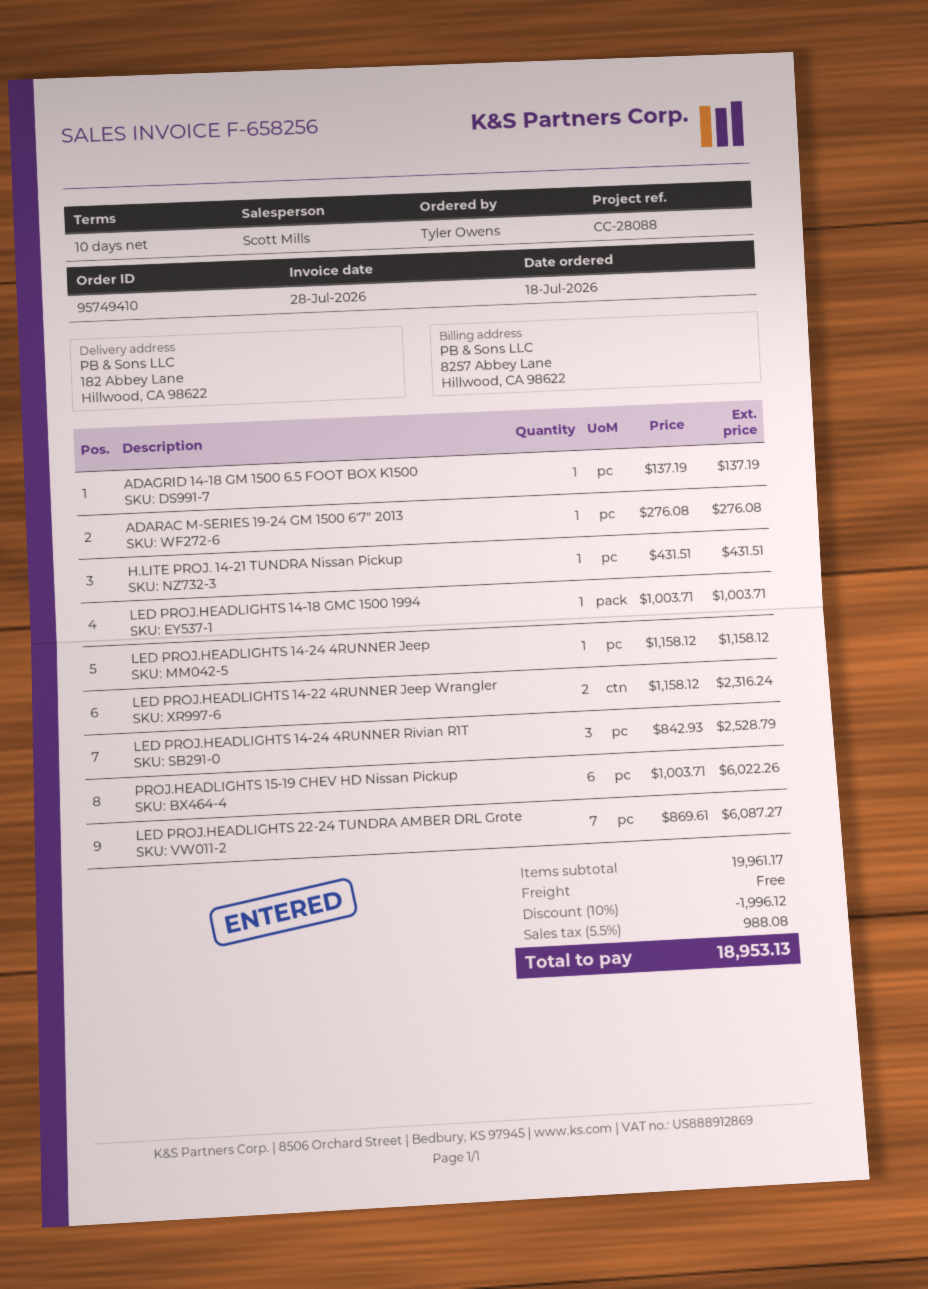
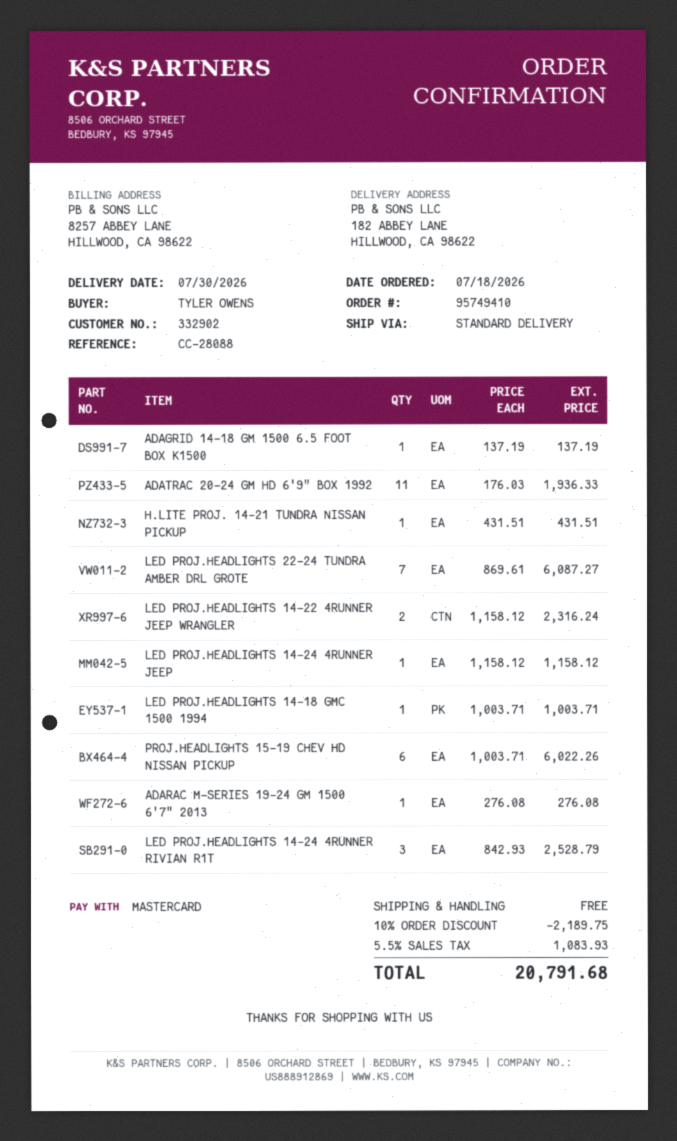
ADATRAC 20-24 GM HD 6'9" BOX 1992: none -> 11 x 176.03 = 1936.33
discount: 10% = 1996.12 -> 10% = 2189.75
tax: 5.5% = 988.08 -> 5.5% = 1083.93
total: 18953.13 -> 20791.68

